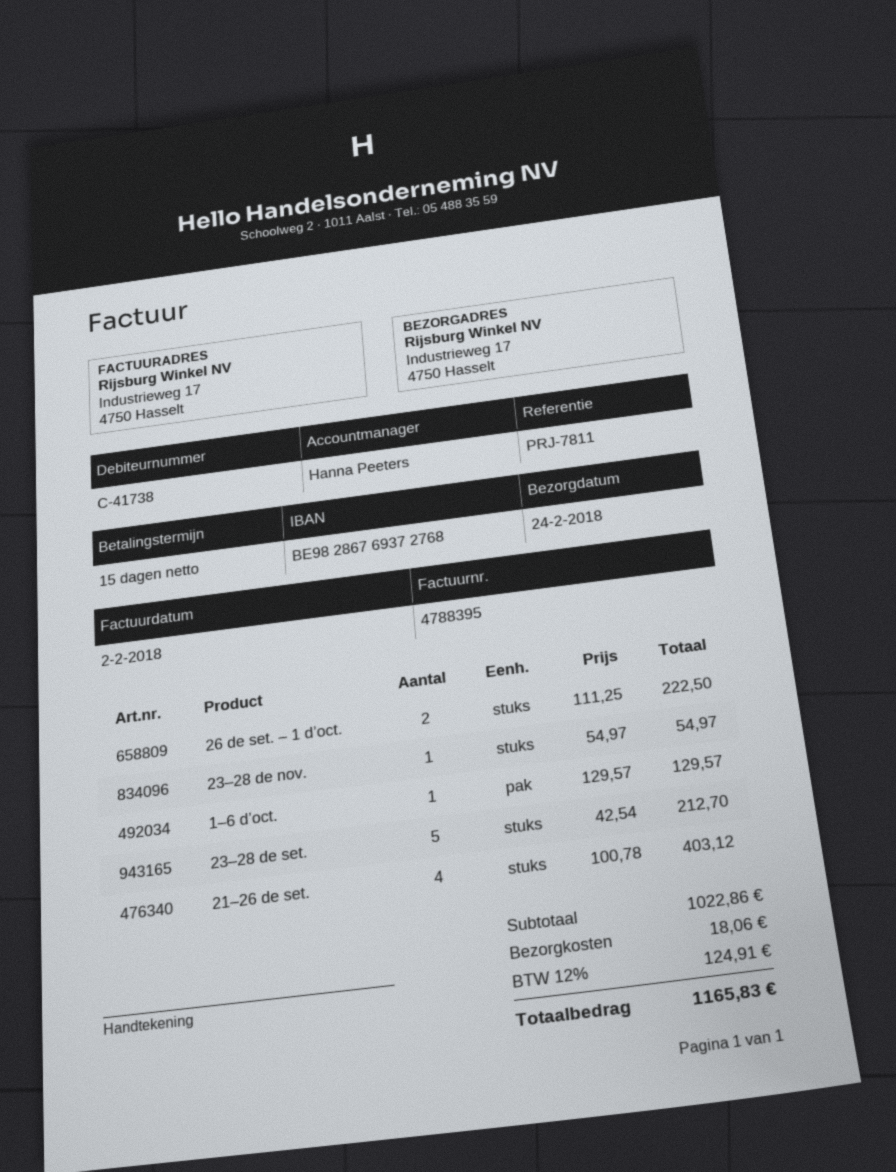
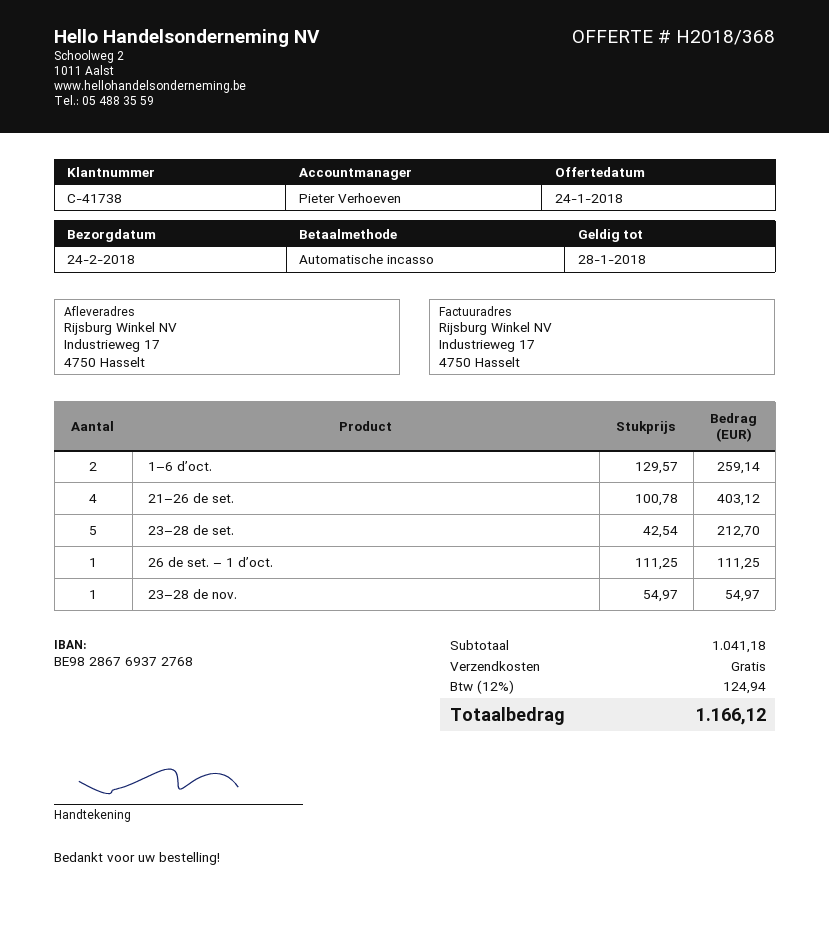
sales rep: Hanna Peeters -> Pieter Verhoeven
26 de set. – 1 d’oct.: 2 x 111.25 = 222.50 -> 1 x 111.25 = 111.25
1–6 d’oct.: 1 x 129.57 = 129.57 -> 2 x 129.57 = 259.14
subtotal: 1022.86 -> 1041.18
shipping: 18.06 -> 0.00
tax: 12% = 124.91 -> 12% = 124.94
total: 1165.83 -> 1166.12

